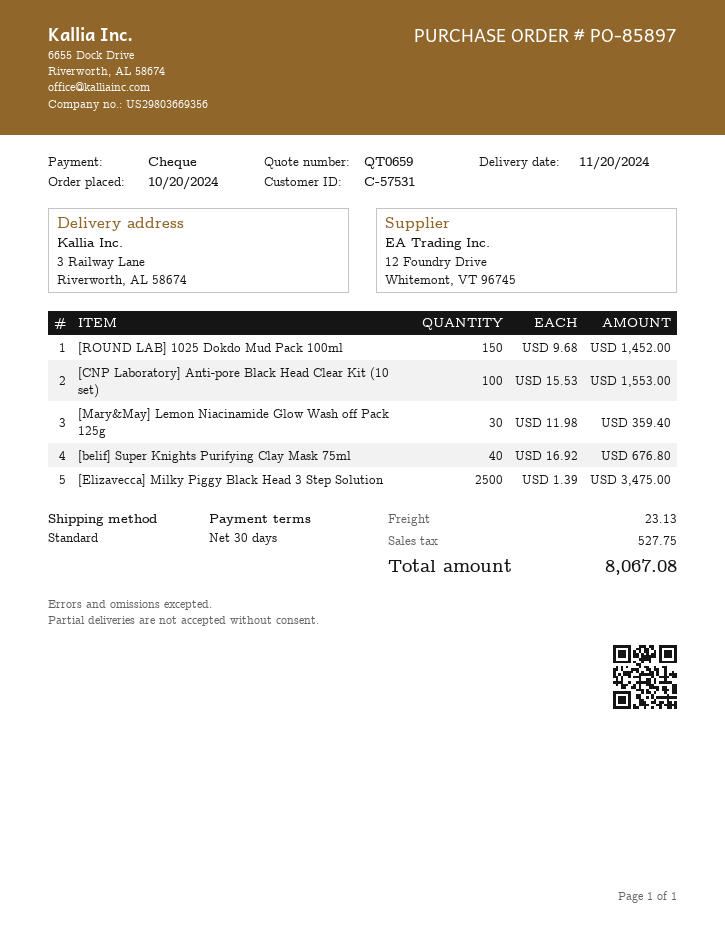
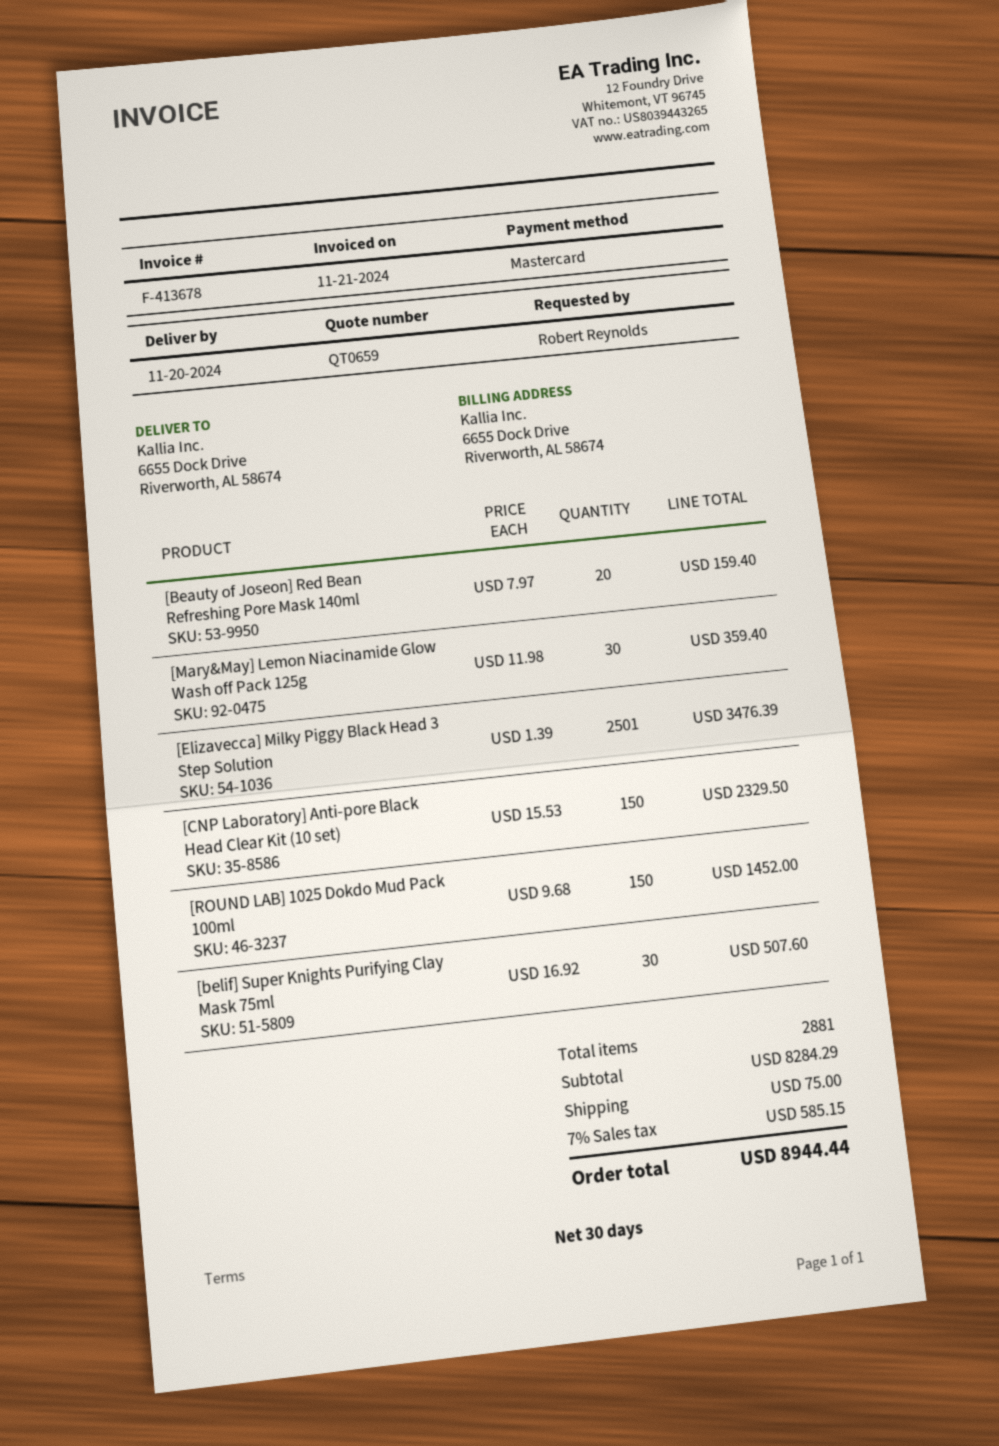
payment method: cheque -> Mastercard
ship to: 3 Railway Lane, Riverworth, AL 58674 -> 6655 Dock Drive, Riverworth, AL 58674
[CNP Laboratory] Anti-pore Black Head Clear Kit (10 set): 100 x 15.53 = 1553.00 -> 150 x 15.53 = 2329.50
[belif] Super Knights Purifying Clay Mask 75ml: 40 x 16.92 = 676.80 -> 30 x 16.92 = 507.60
[Elizavecca] Milky Piggy Black Head 3 Step Solution: 2500 x 1.39 = 3475.00 -> 2501 x 1.39 = 3476.39
[Beauty of Joseon] Red Bean Refreshing Pore Mask 140ml: none -> 20 x 7.97 = 159.40
shipping: 23.13 -> 75.00
tax: 527.75 -> 585.15
total: 8067.08 -> 8944.44

